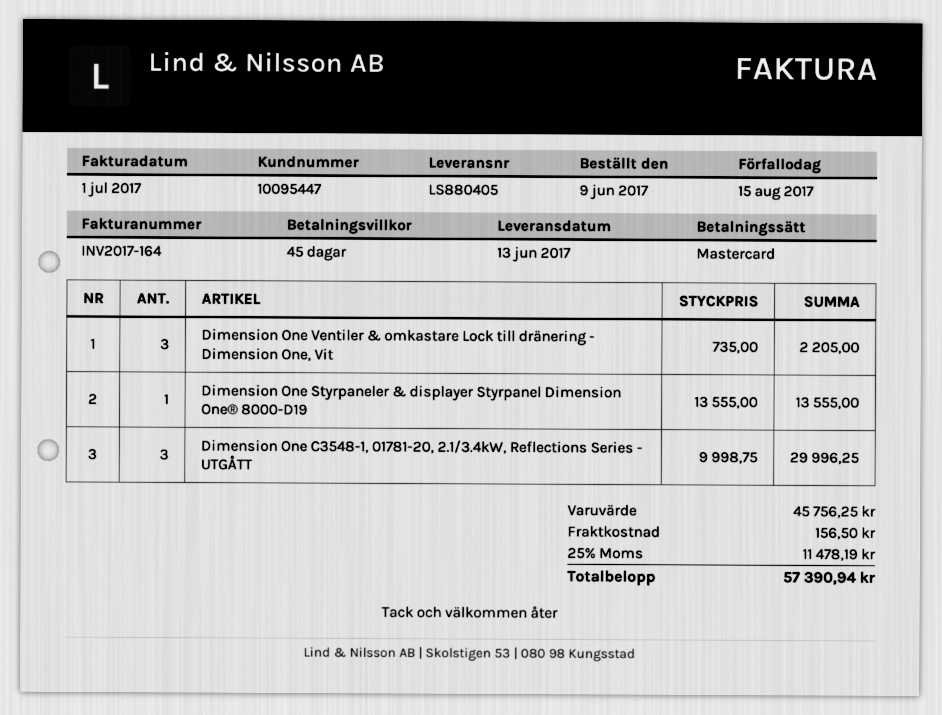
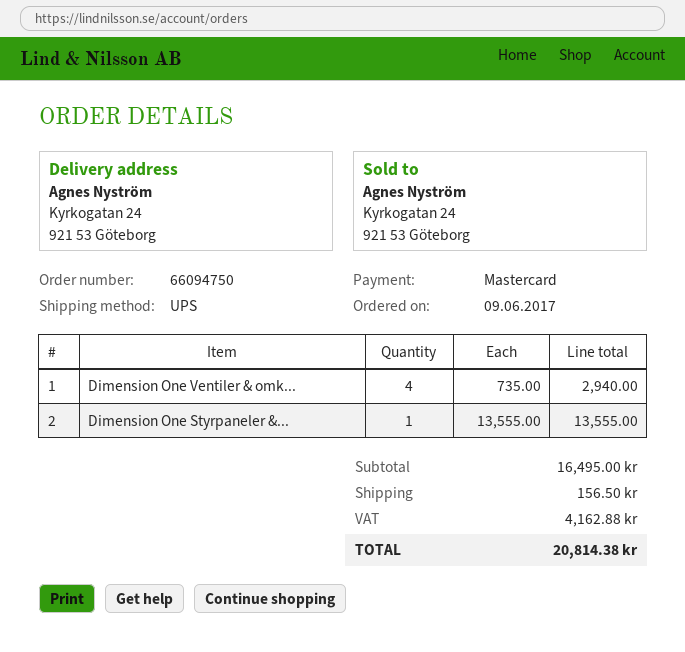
Dimension One Ventiler & omkastare Lock till dränering - Dimension One, Vit: 3 x 735.00 = 2205.00 -> 4 x 735.00 = 2940.00
Dimension One C3548-1, 01781-20, 2.1/3.4kW, Reflections Series - UTGÅTT: 3 x 9998.75 = 29996.25 -> none
subtotal: 45756.25 -> 16495.00
tax: 11478.19 -> 4162.88
total: 57390.94 -> 20814.38

